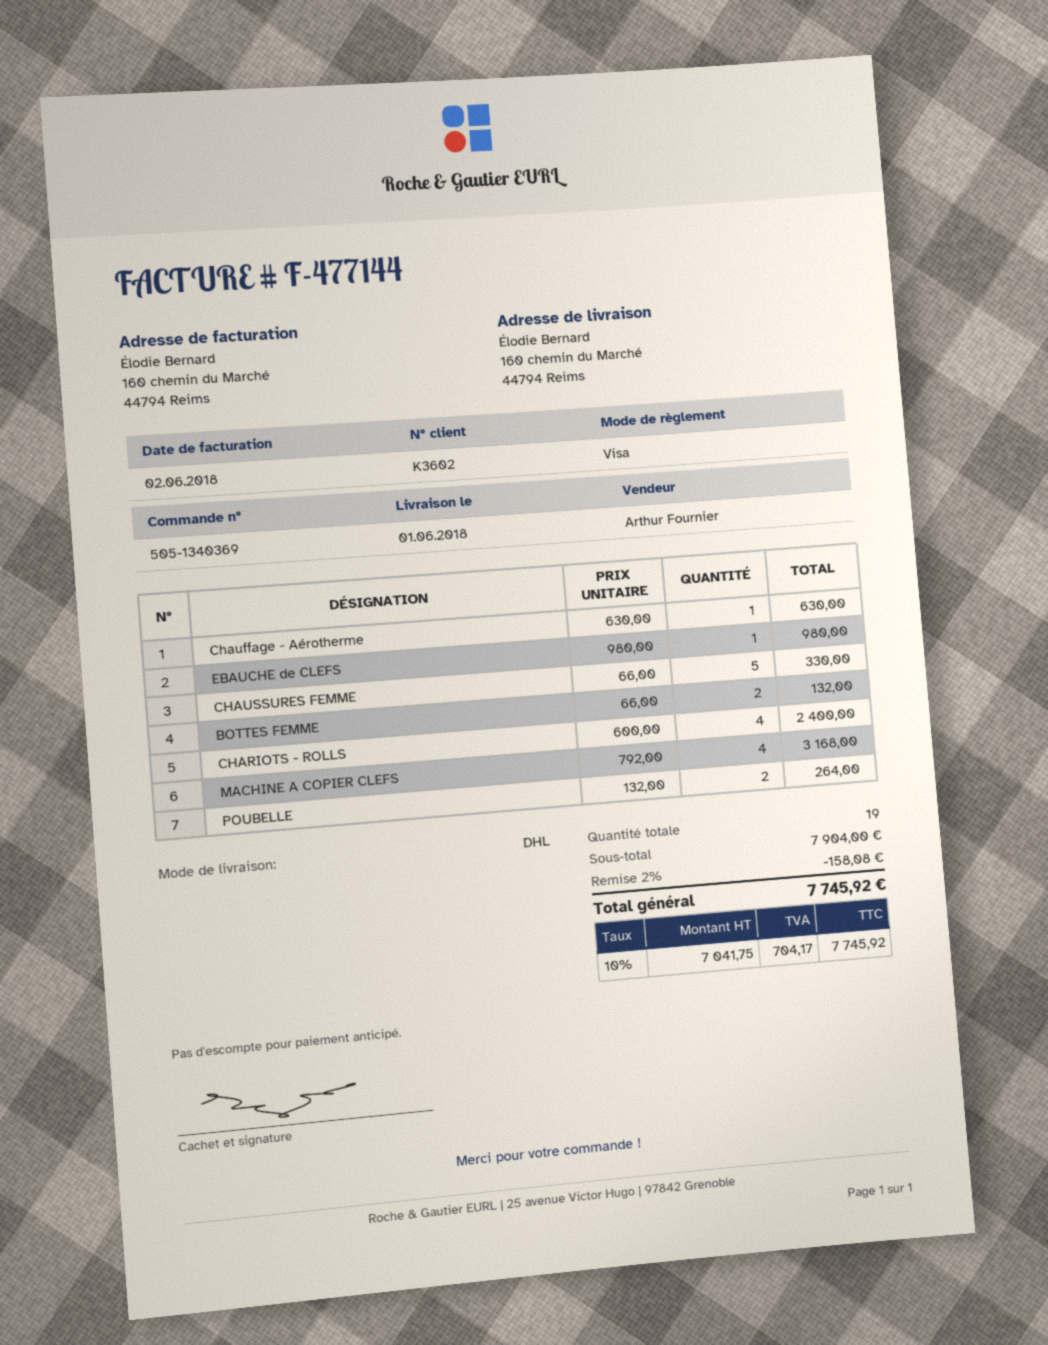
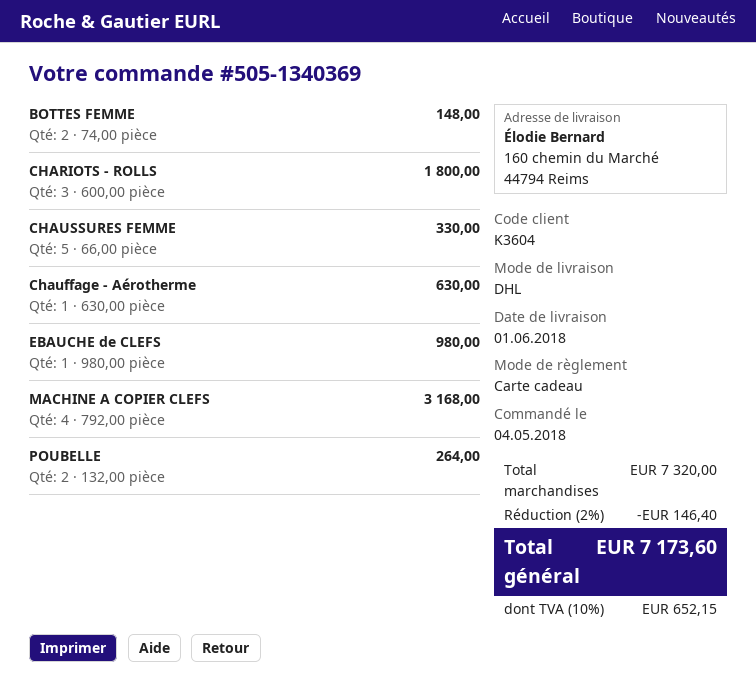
customer number: K3602 -> K3604
payment method: Visa -> gift card
BOTTES FEMME: 2 x 66.00 = 132.00 -> 2 x 74.00 = 148.00
CHARIOTS - ROLLS: 4 x 600.00 = 2400.00 -> 3 x 600.00 = 1800.00
subtotal: 7904.00 -> 7320.00
discount: 2% = 158.08 -> 2% = 146.40
tax: 10% = 704.17 -> 10% = 652.15
total: 7745.92 -> 7173.60

